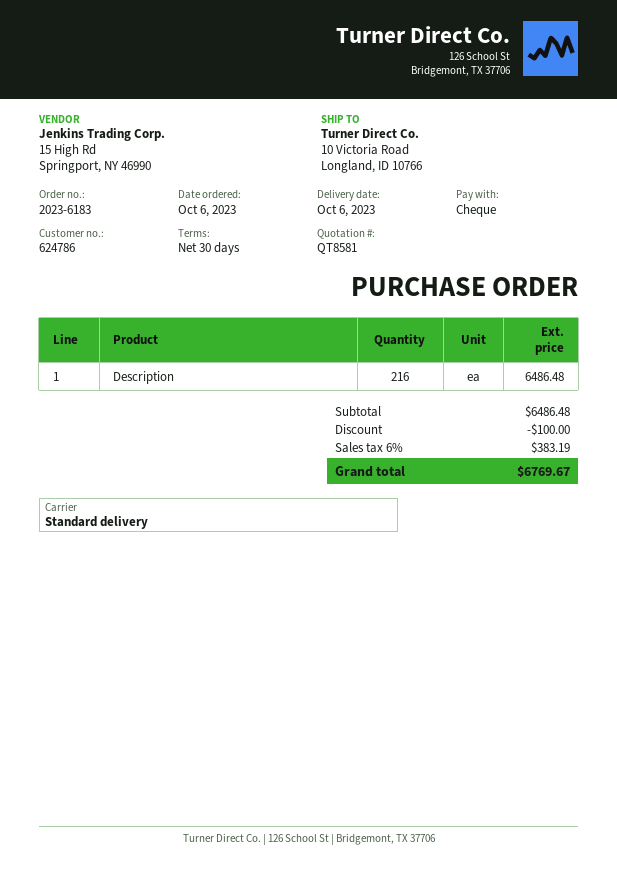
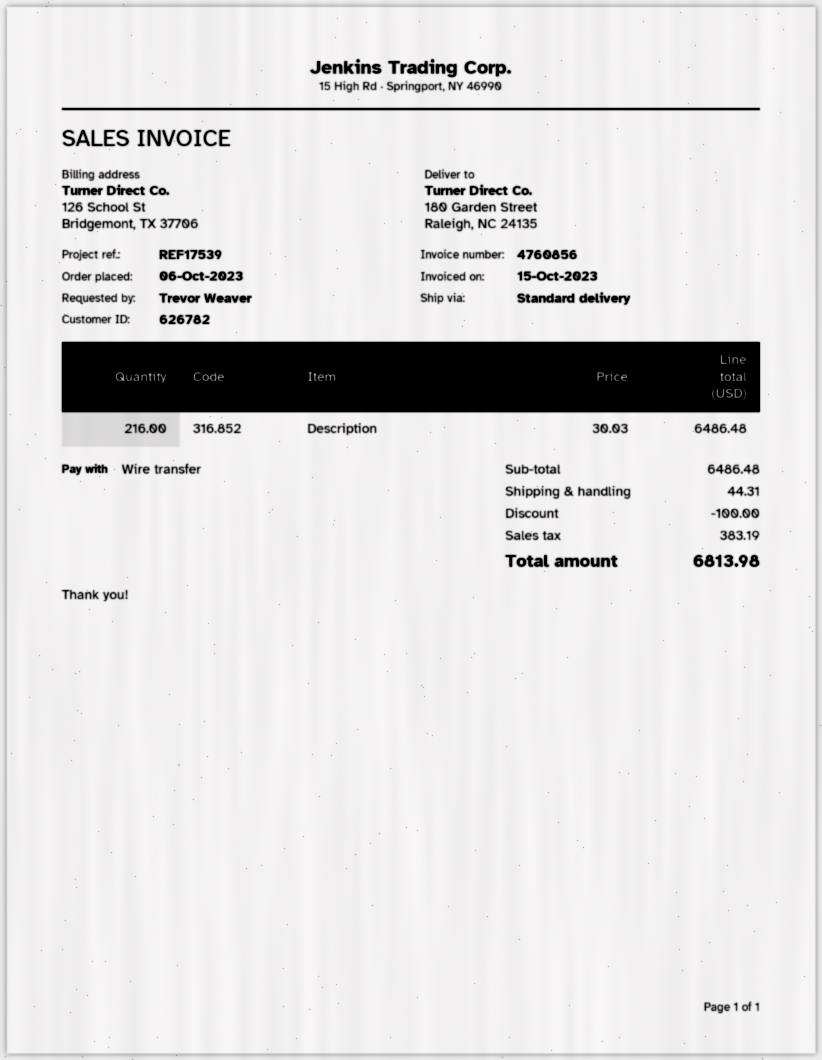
customer number: 624786 -> 626782
payment method: cheque -> bank transfer
ship to: 10 Victoria Road, Longland, ID 10766 -> 180 Garden Street, Raleigh, NC 24135
shipping: none -> 44.31
total: 6769.67 -> 6813.98

